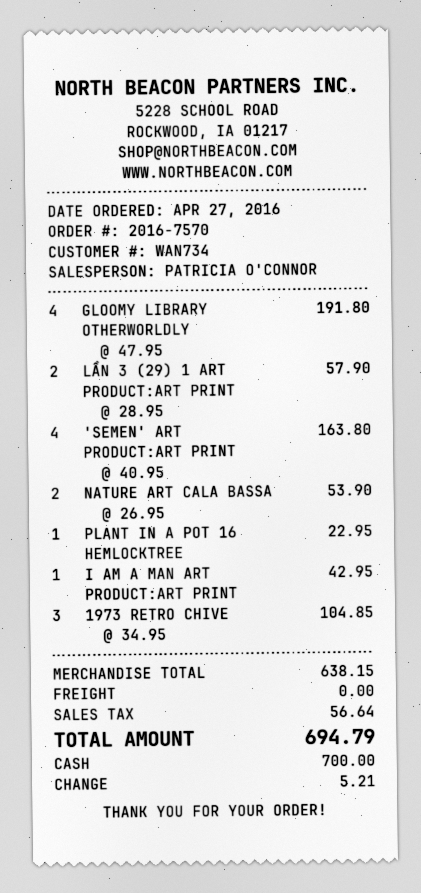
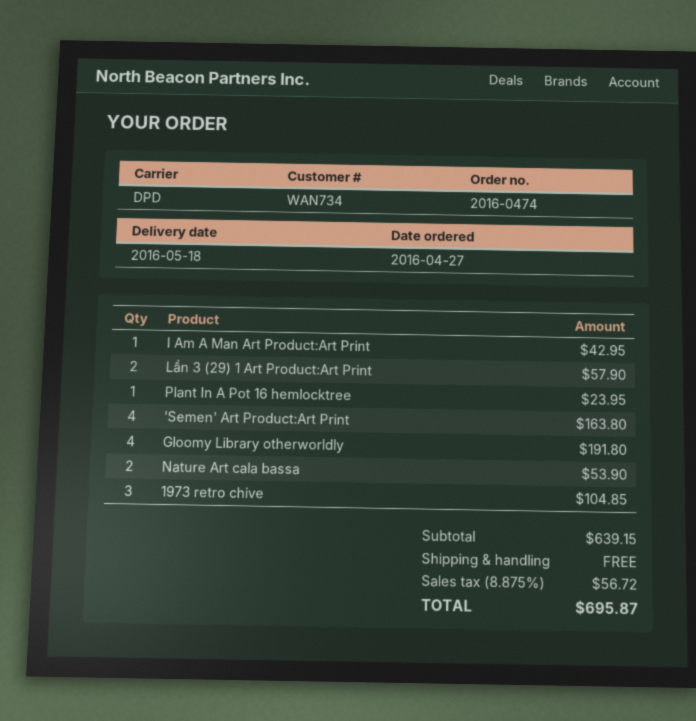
order number: 2016-7570 -> 2016-0474
PLANT IN A POT 16 HEMLOCKTREE: 1 for 22.95 -> 1 for 23.95
subtotal: 638.15 -> 639.15
tax: 56.64 -> 56.72
total: 694.79 -> 695.87

